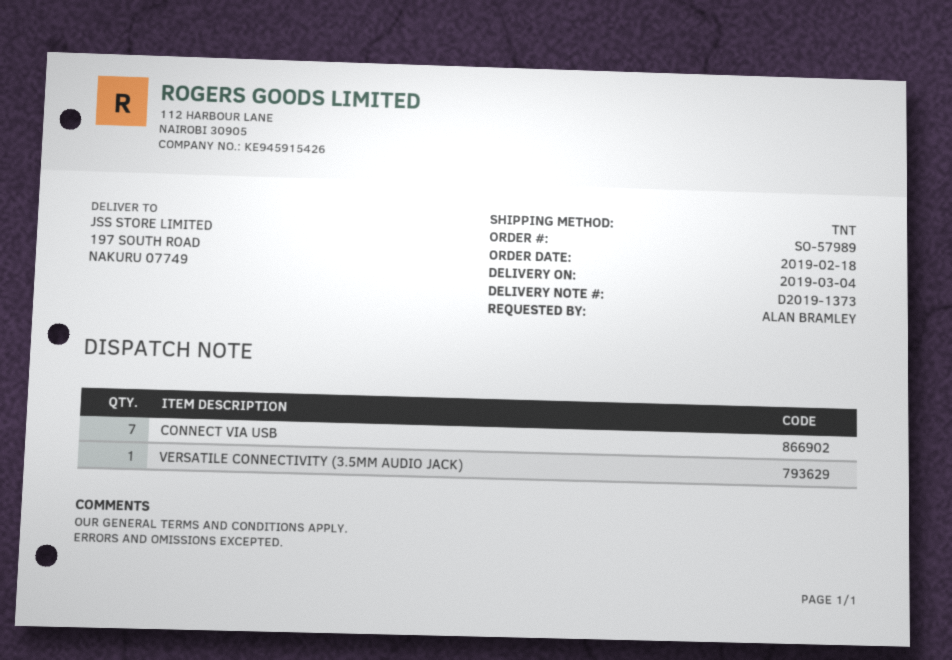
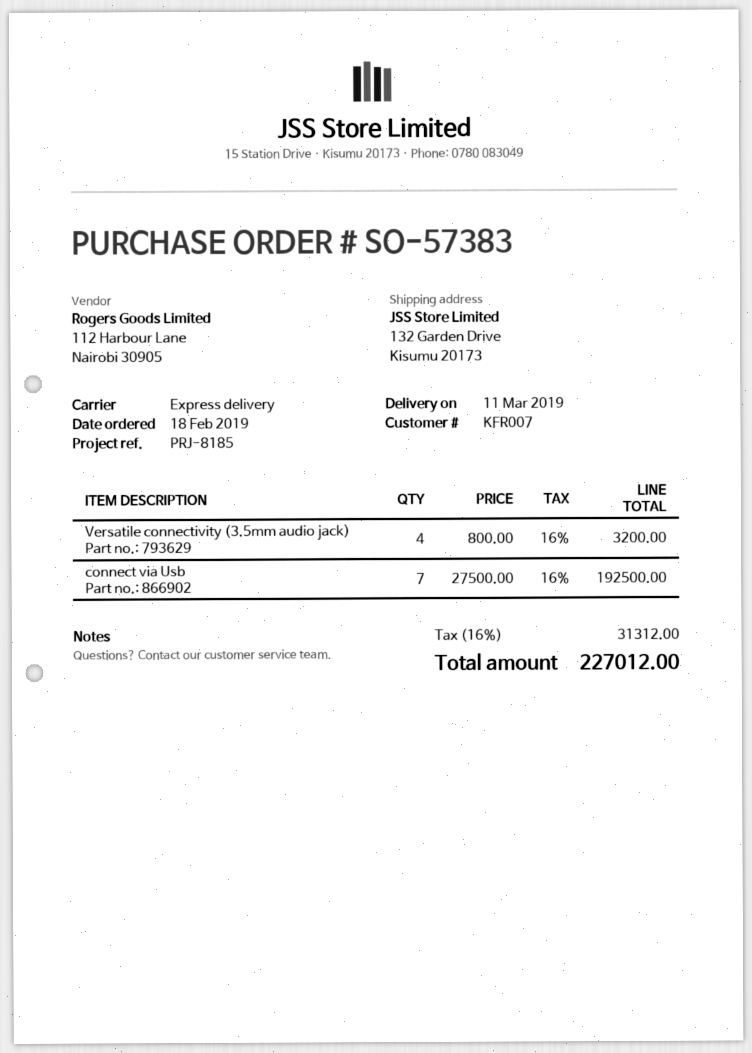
order number: SO-57989 -> SO-57383
delivery date: 2019-03-04 -> 2019-03-11
shipping method: TNT -> express
ship to: 197 SOUTH ROAD, NAKURU 07749 -> 132 Garden Drive, Kisumu 20173
VERSATILE CONNECTIVITY (3.5MM AUDIO JACK): 1 -> 4

